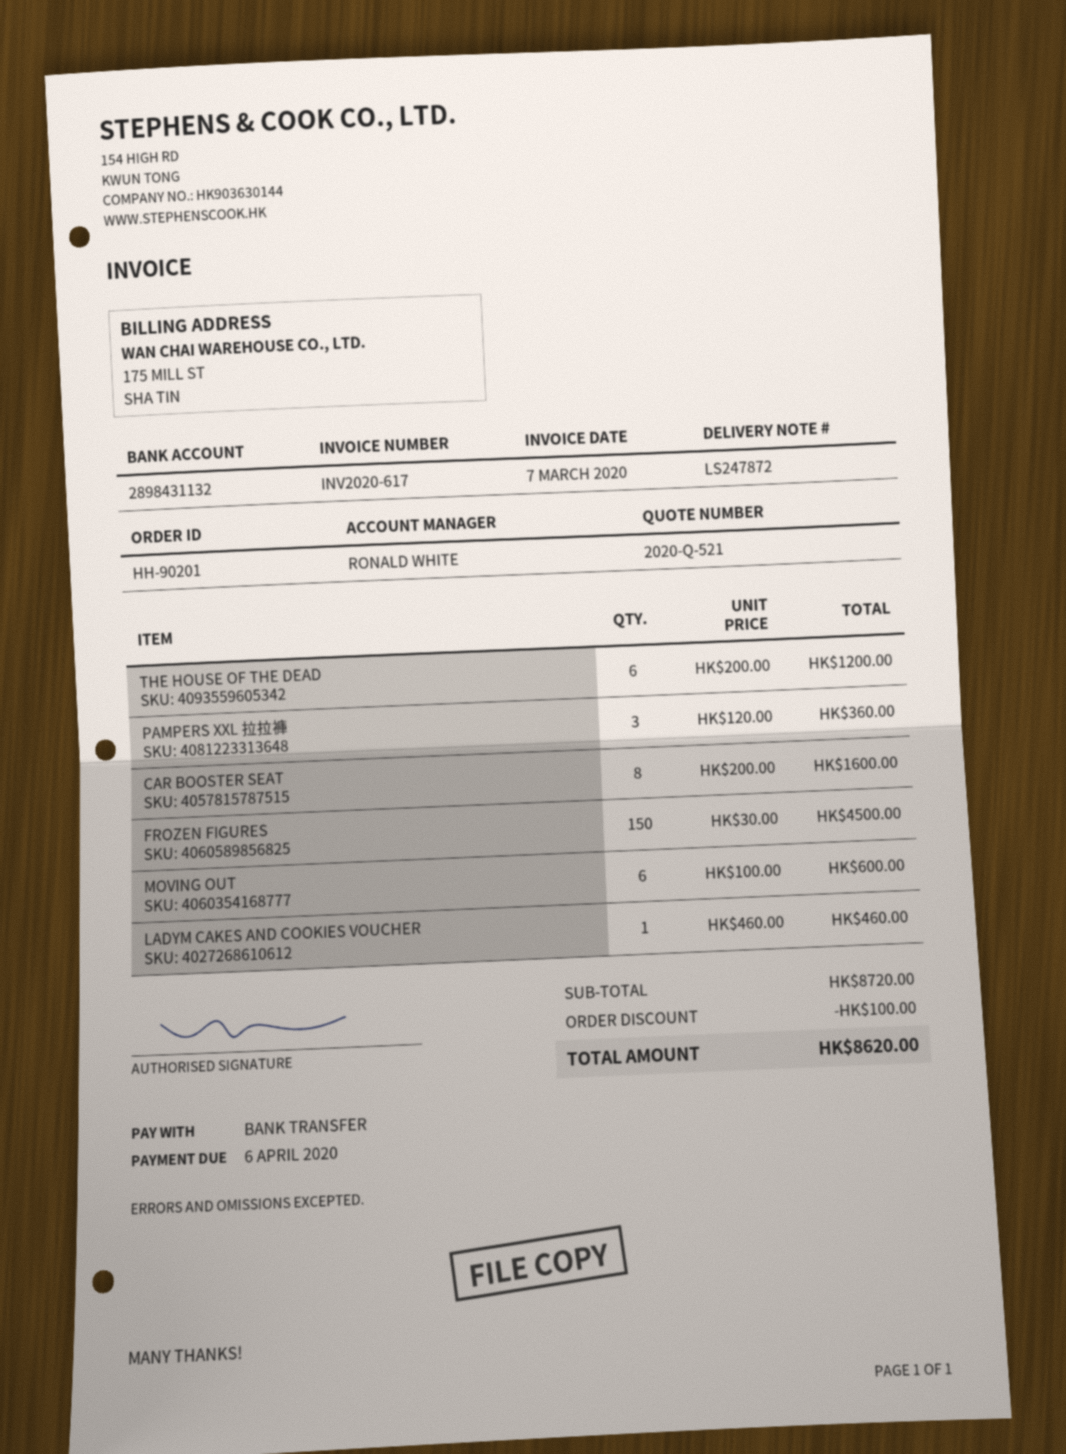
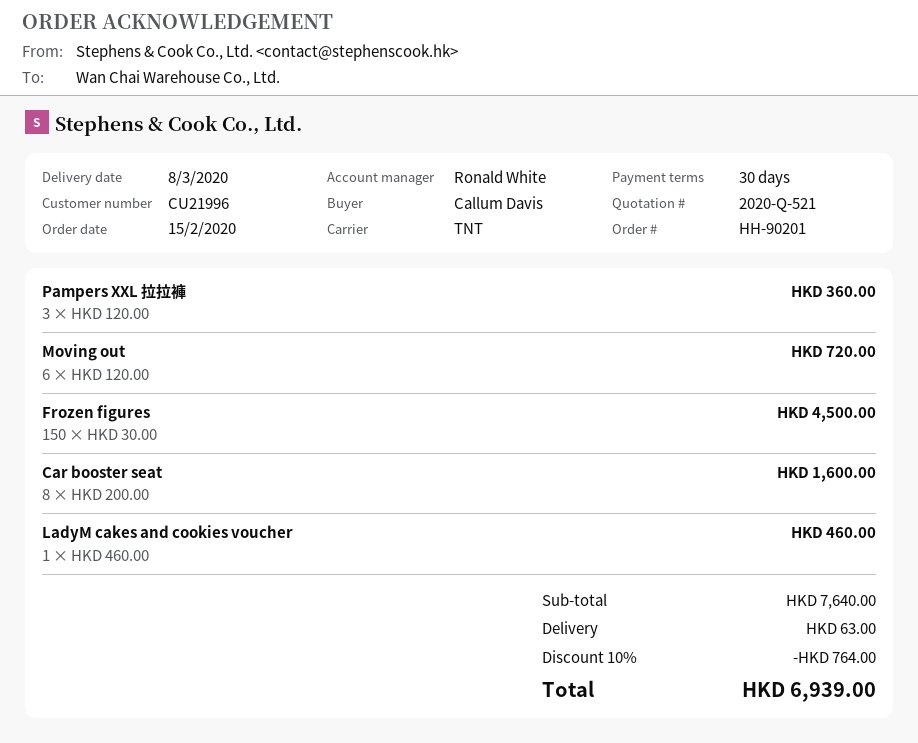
THE HOUSE OF THE DEAD: 6 x 200.00 = 1200.00 -> none
MOVING OUT: 6 x 100.00 = 600.00 -> 6 x 120.00 = 720.00
subtotal: 8720.00 -> 7640.00
discount: 100.00 -> 764.00
shipping: none -> 63.00
total: 8620.00 -> 6939.00

